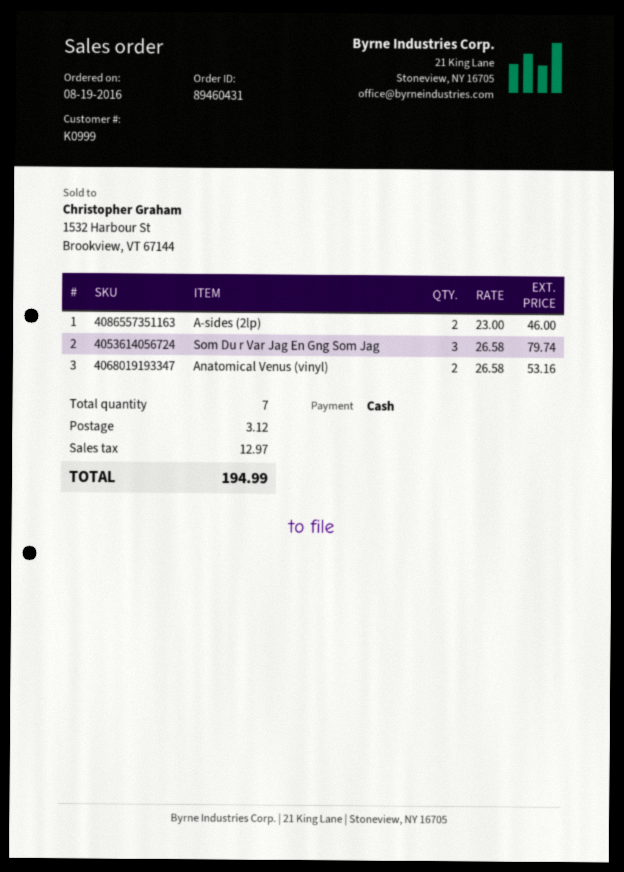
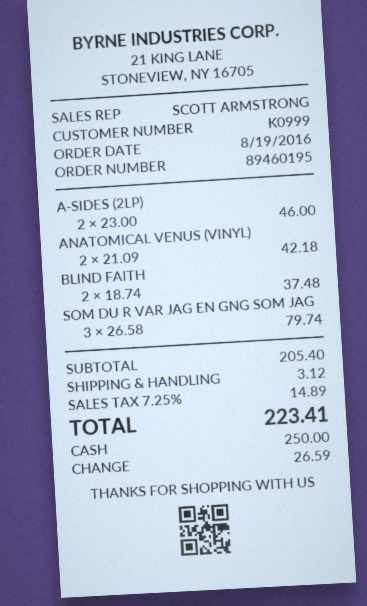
order number: 89460431 -> 89460195
Anatomical Venus (vinyl): 2 x 26.58 = 53.16 -> 2 x 21.09 = 42.18
BLIND FAITH: none -> 2 x 18.74 = 37.48
tax: 12.97 -> 14.89
total: 194.99 -> 223.41

